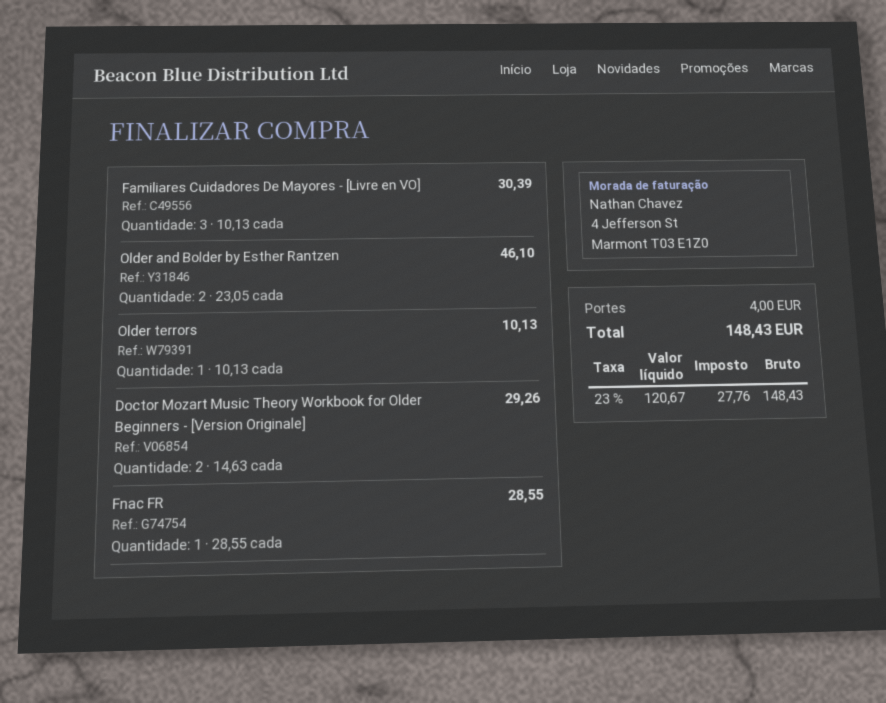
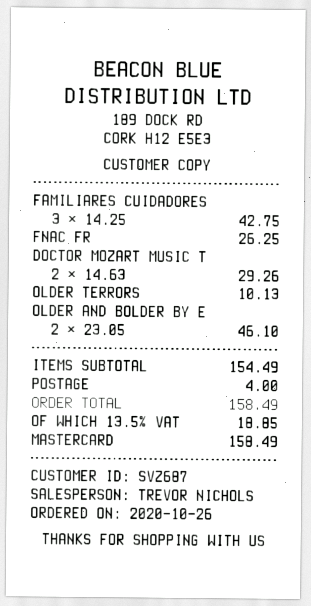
Familiares Cuidadores De Mayores - [Livre en VO]: 3 x 10.13 = 30.39 -> 3 x 14.25 = 42.75
Fnac FR: 1 x 28.55 = 28.55 -> 1 x 26.25 = 26.25
tax: 23% = 27.76 -> 13.5% = 18.85
total: 148.43 -> 158.49

